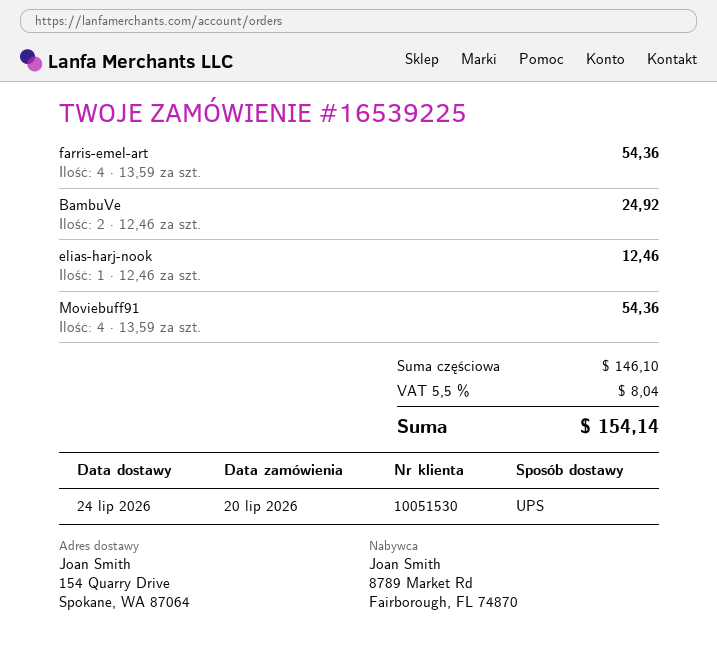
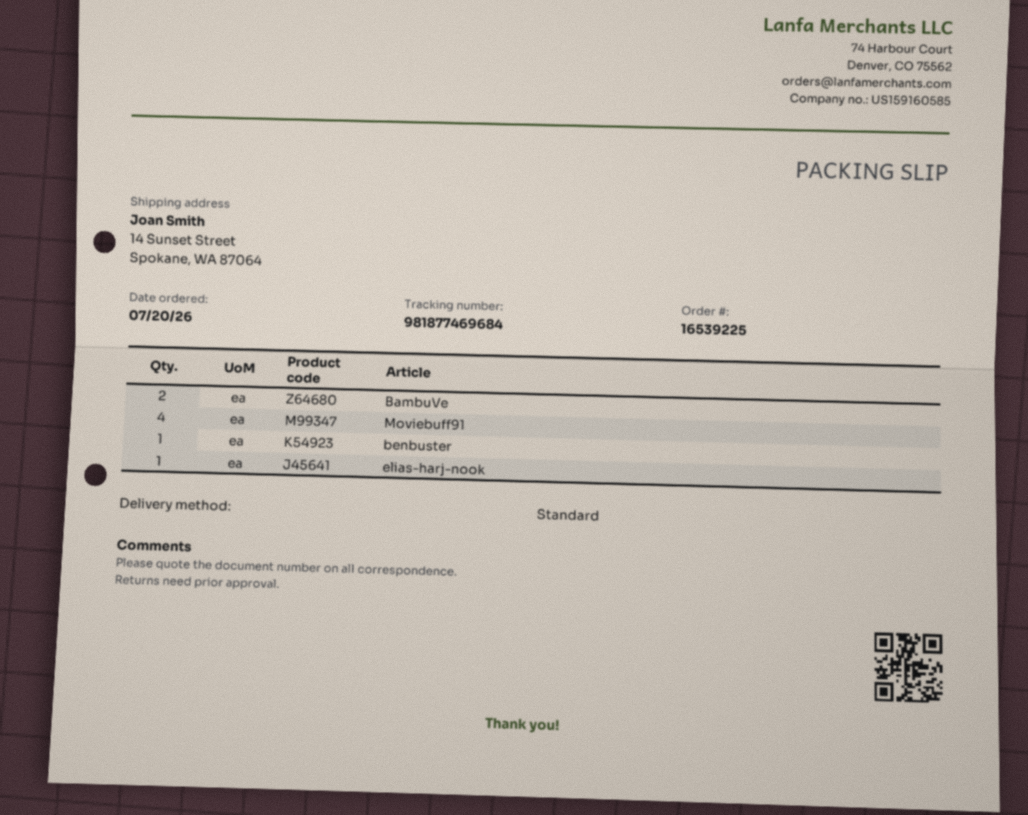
shipping method: UPS -> standard
ship to: 154 Quarry Drive, Spokane, WA 87064 -> 14 Sunset Street, Spokane, WA 87064
farris-emel-art: 4 -> none
benbuster: none -> 1

